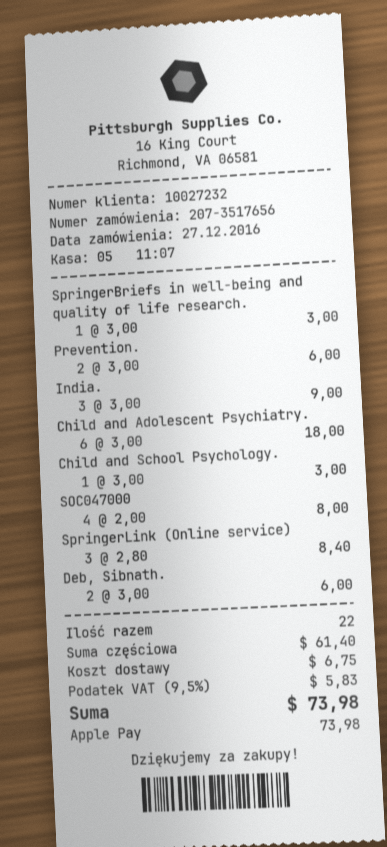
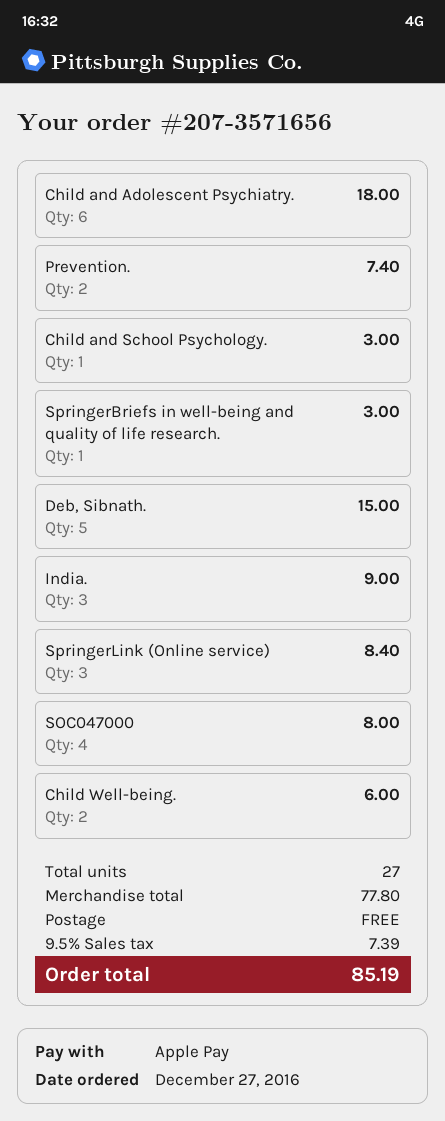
order number: 207-3517656 -> 207-3571656
Prevention.: 2 for 6.00 -> 2 for 7.40
Deb, Sibnath.: 2 for 6.00 -> 5 for 15.00
Child Well-being.: none -> 2 for 6.00
total quantity: 22 -> 27
subtotal: 61.40 -> 77.80
shipping: 6.75 -> 0.00
tax: 9.5% = 5.83 -> 9.5% = 7.39
total: 73.98 -> 85.19

